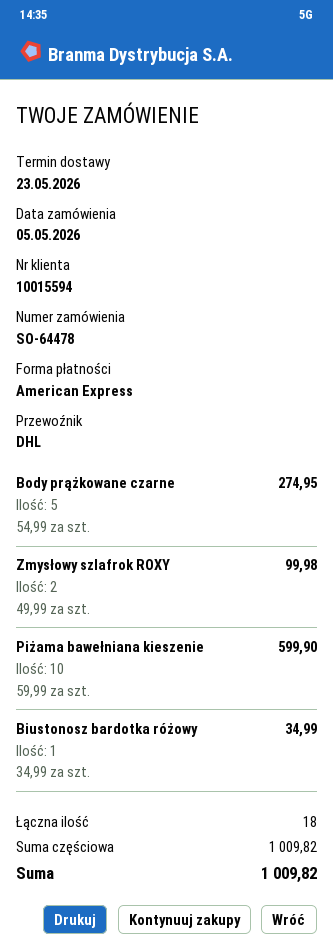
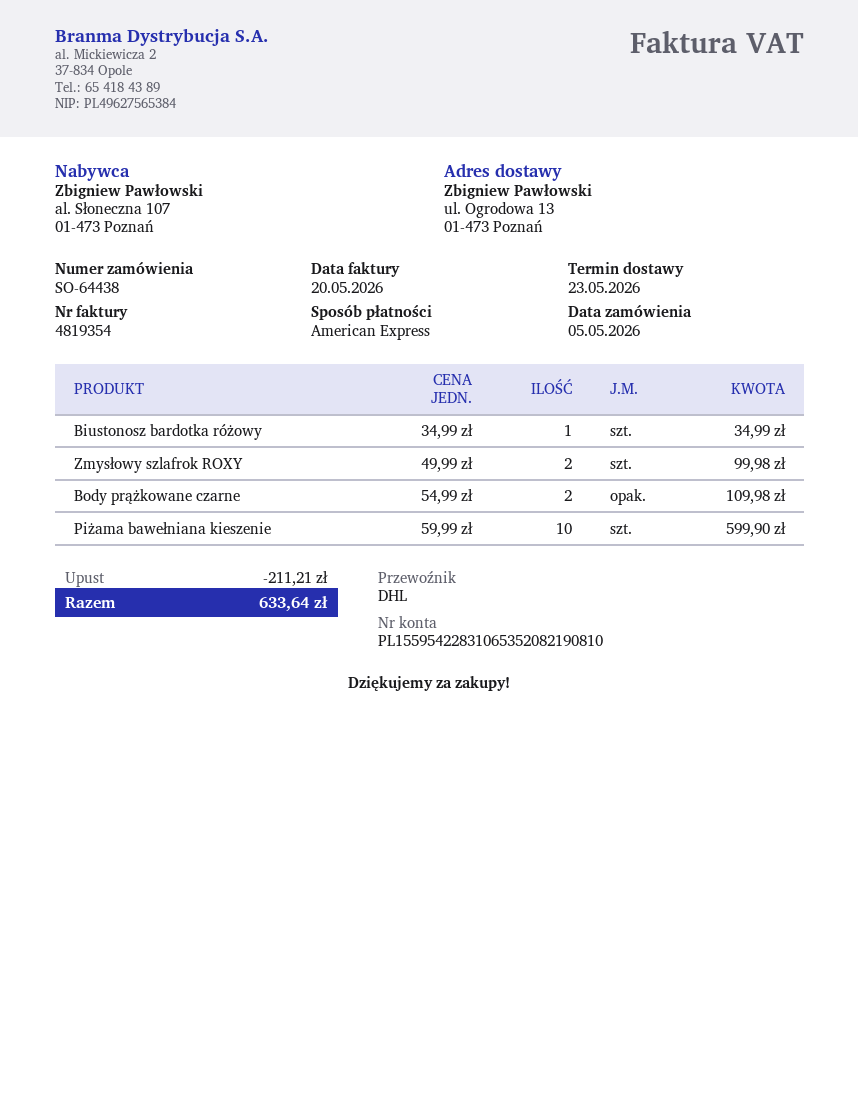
order number: SO-64478 -> SO-64438
Body prążkowane czarne: 5 x 54.99 = 274.95 -> 2 x 54.99 = 109.98
discount: none -> 211.21
total: 1009.82 -> 633.64

